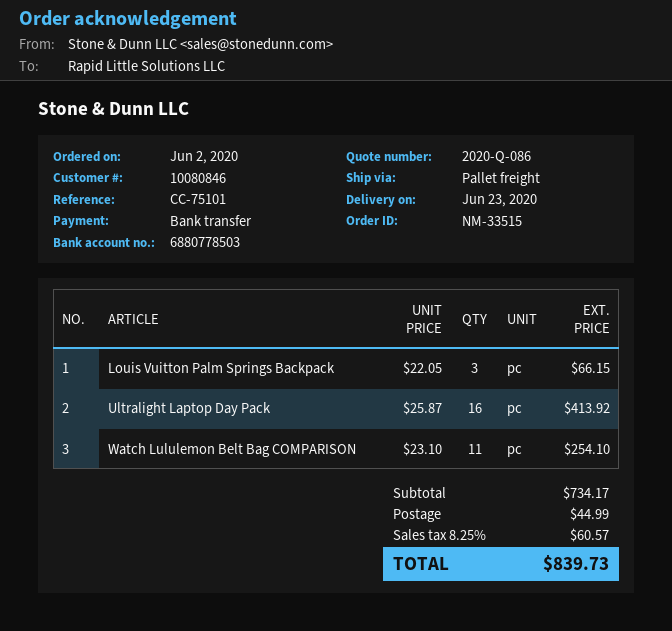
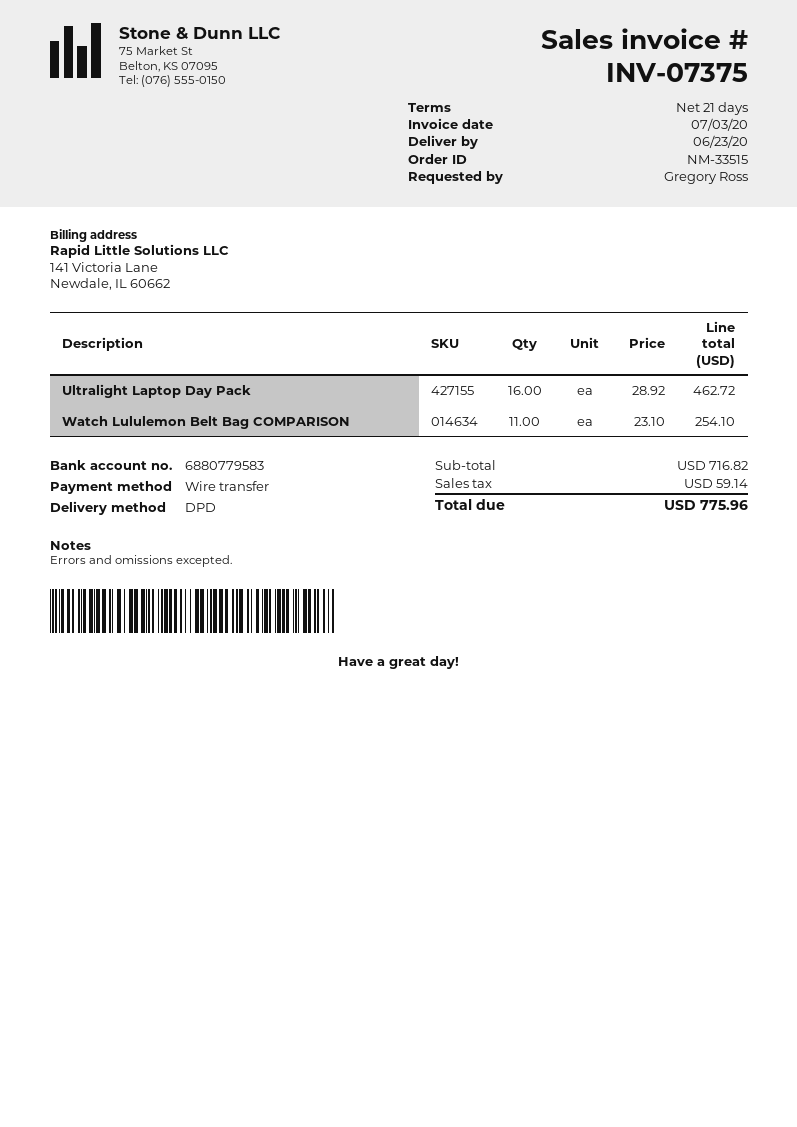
bank account: 6880778503 -> 6880779583
shipping method: pallet freight -> DPD
Louis Vuitton Palm Springs Backpack: 3 x 22.05 = 66.15 -> none
Ultralight Laptop Day Pack: 16 x 25.87 = 413.92 -> 16 x 28.92 = 462.72
subtotal: 734.17 -> 716.82
shipping: 44.99 -> none
tax: 60.57 -> 59.14
total: 839.73 -> 775.96

